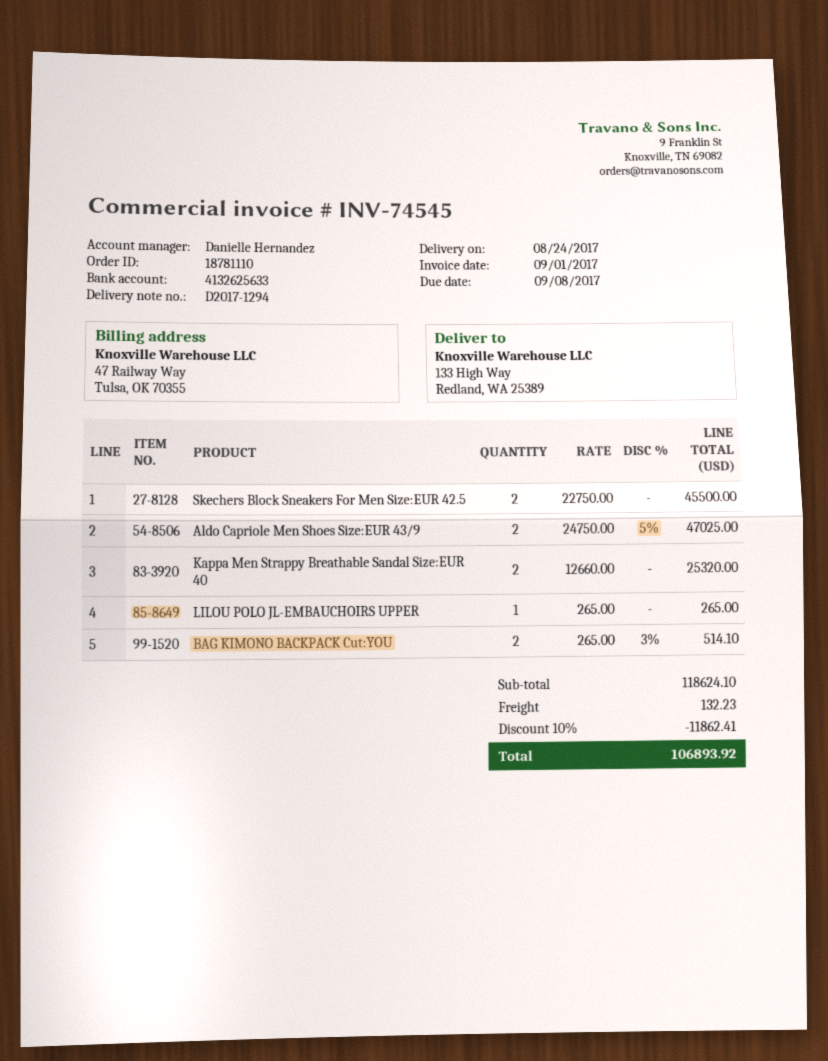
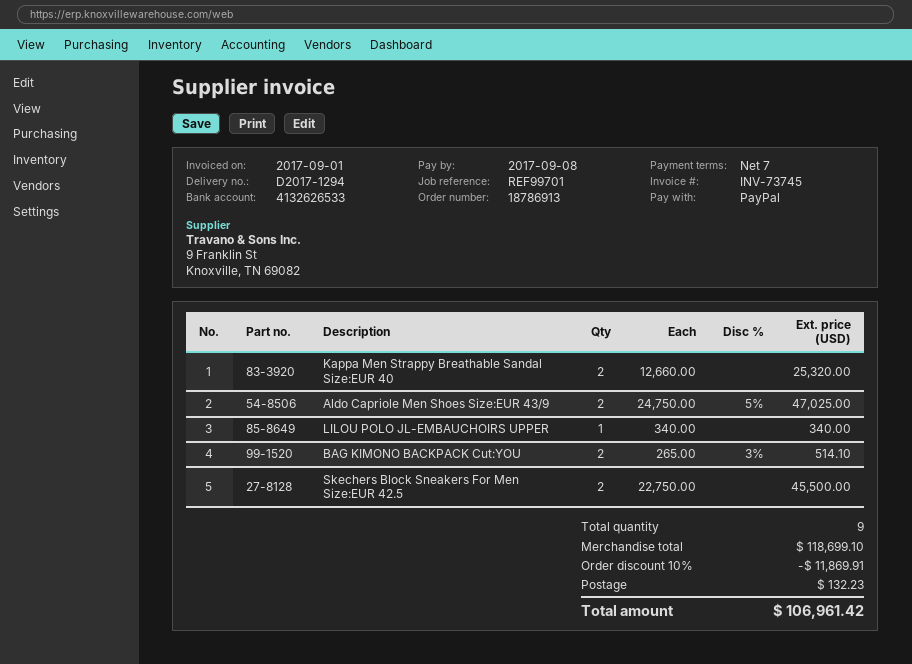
order number: 18781110 -> 18786913
invoice number: INV-74545 -> INV-73745
bank account: 4132625633 -> 4132626533
LILOU POLO JL-EMBAUCHOIRS UPPER: 1 x 265.00 = 265.00 -> 1 x 340.00 = 340.00
subtotal: 118624.10 -> 118699.10
discount: 10% = 11862.41 -> 10% = 11869.91
total: 106893.92 -> 106961.42

